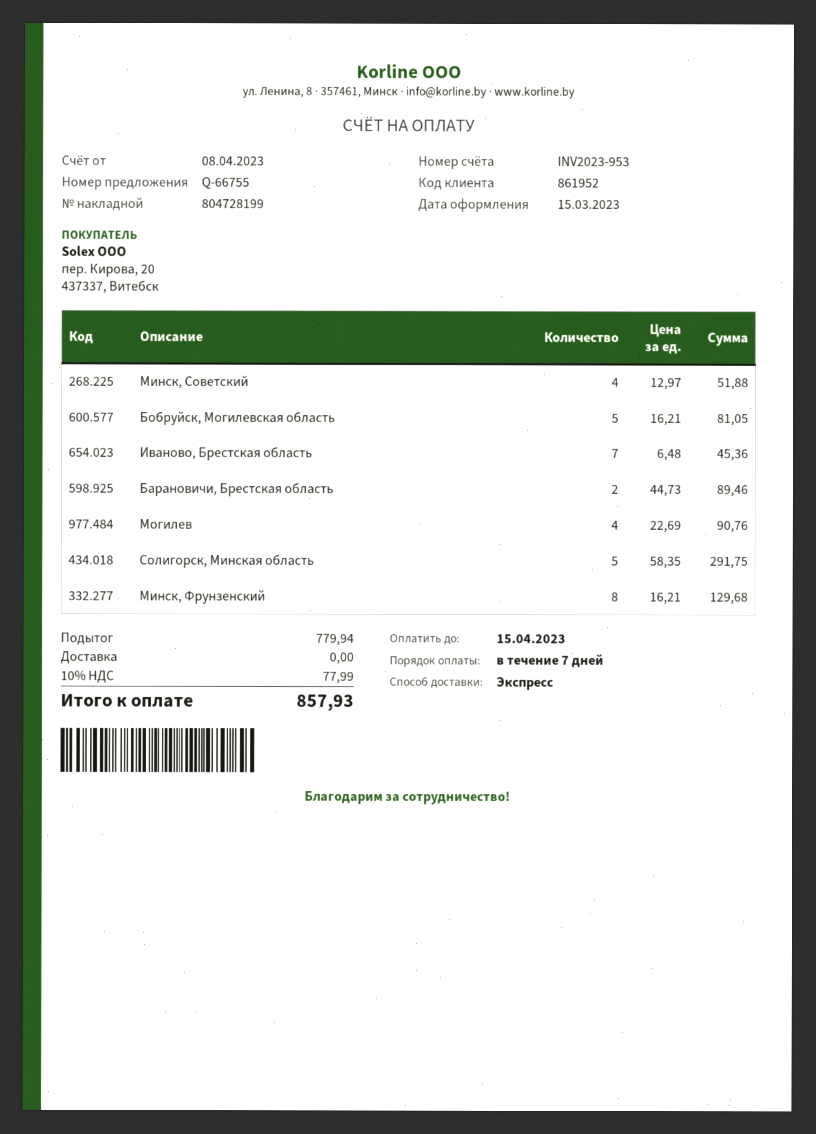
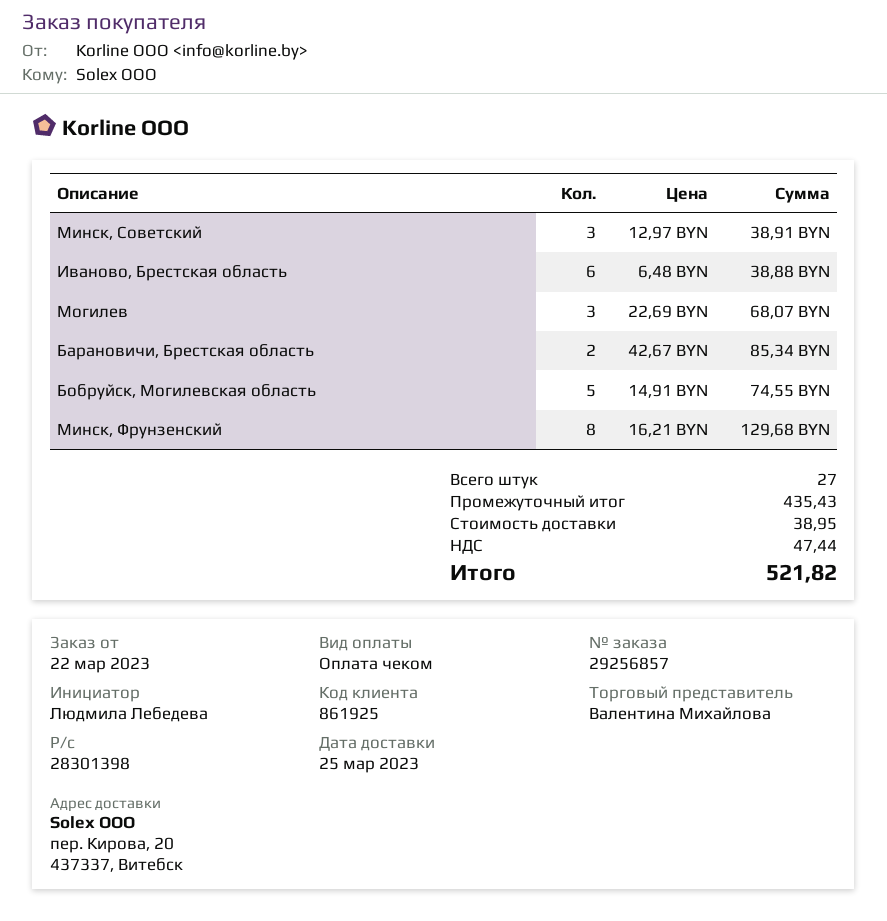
order date: 2023-03-15 -> 2023-03-22
customer number: 861952 -> 861925
Минск, Советский: 4 x 12.97 = 51.88 -> 3 x 12.97 = 38.91
Бобруйск, Могилевская область: 5 x 16.21 = 81.05 -> 5 x 14.91 = 74.55
Иваново, Брестская область: 7 x 6.48 = 45.36 -> 6 x 6.48 = 38.88
Барановичи, Брестская область: 2 x 44.73 = 89.46 -> 2 x 42.67 = 85.34
Могилев: 4 x 22.69 = 90.76 -> 3 x 22.69 = 68.07
Солигорск, Минская область: 5 x 58.35 = 291.75 -> none
subtotal: 779.94 -> 435.43
shipping: 0.00 -> 38.95
tax: 77.99 -> 47.44
total: 857.93 -> 521.82

